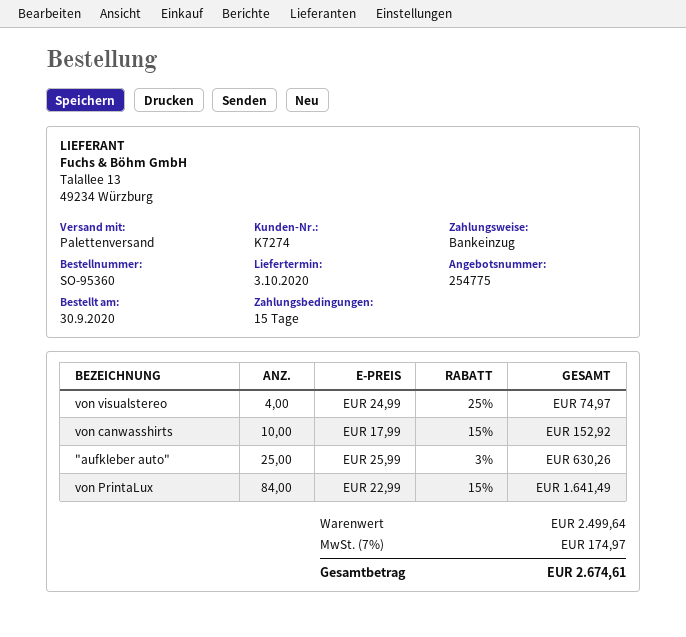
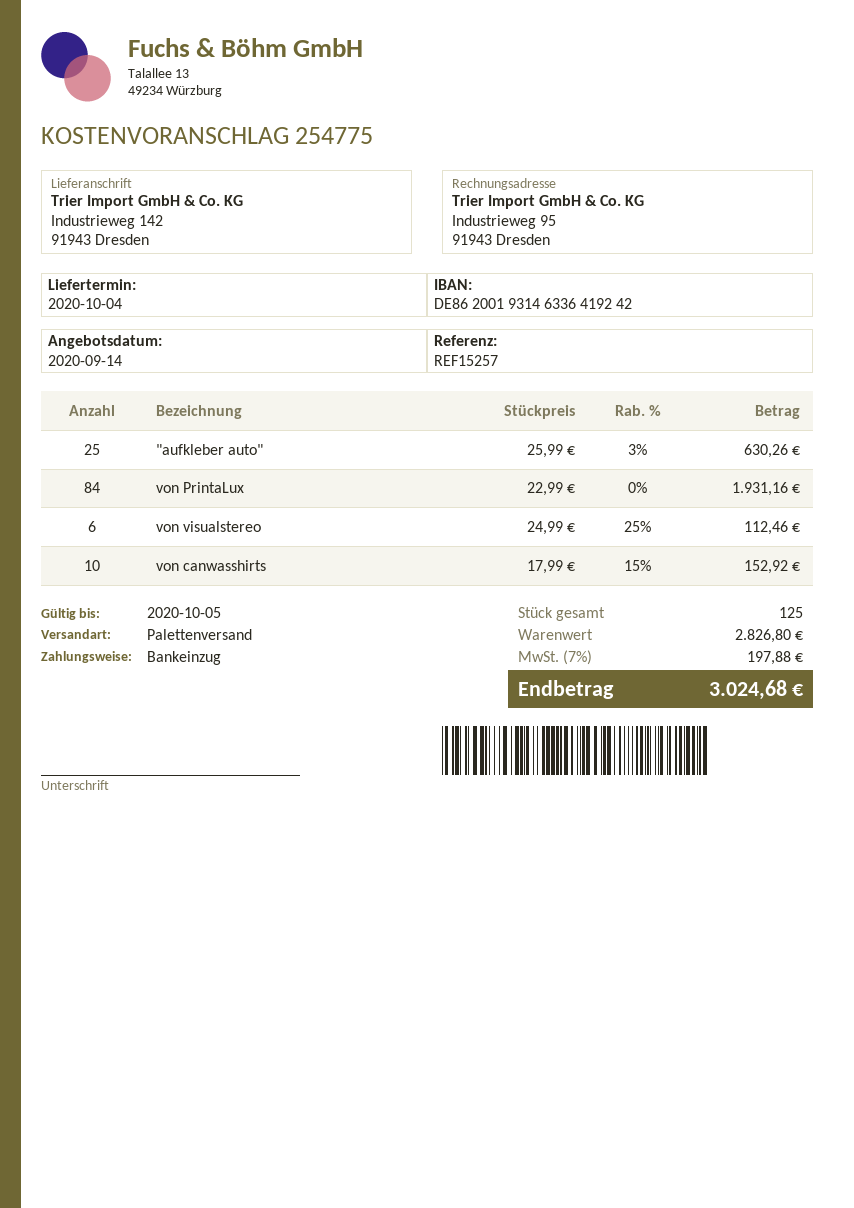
delivery date: 2020-10-03 -> 2020-10-04
von visualstereo: 4 x 24.99 - 25% = 74.97 -> 6 x 24.99 - 25% = 112.46
von PrintaLux: 84 x 22.99 - 15% = 1641.49 -> 84 x 22.99 = 1931.16
subtotal: 2499.64 -> 2826.80
tax: 7% = 174.97 -> 7% = 197.88
total: 2674.61 -> 3024.68

